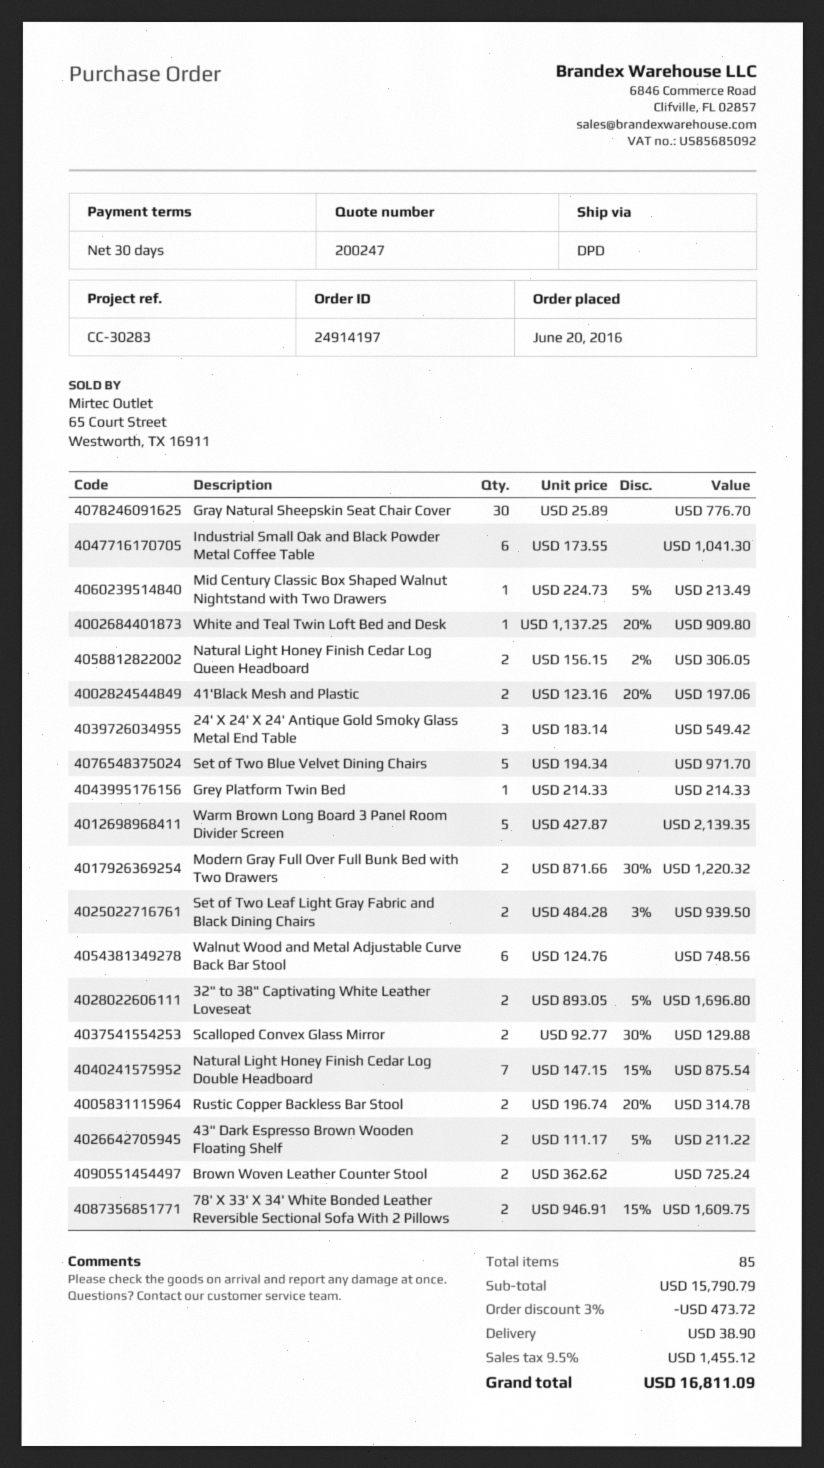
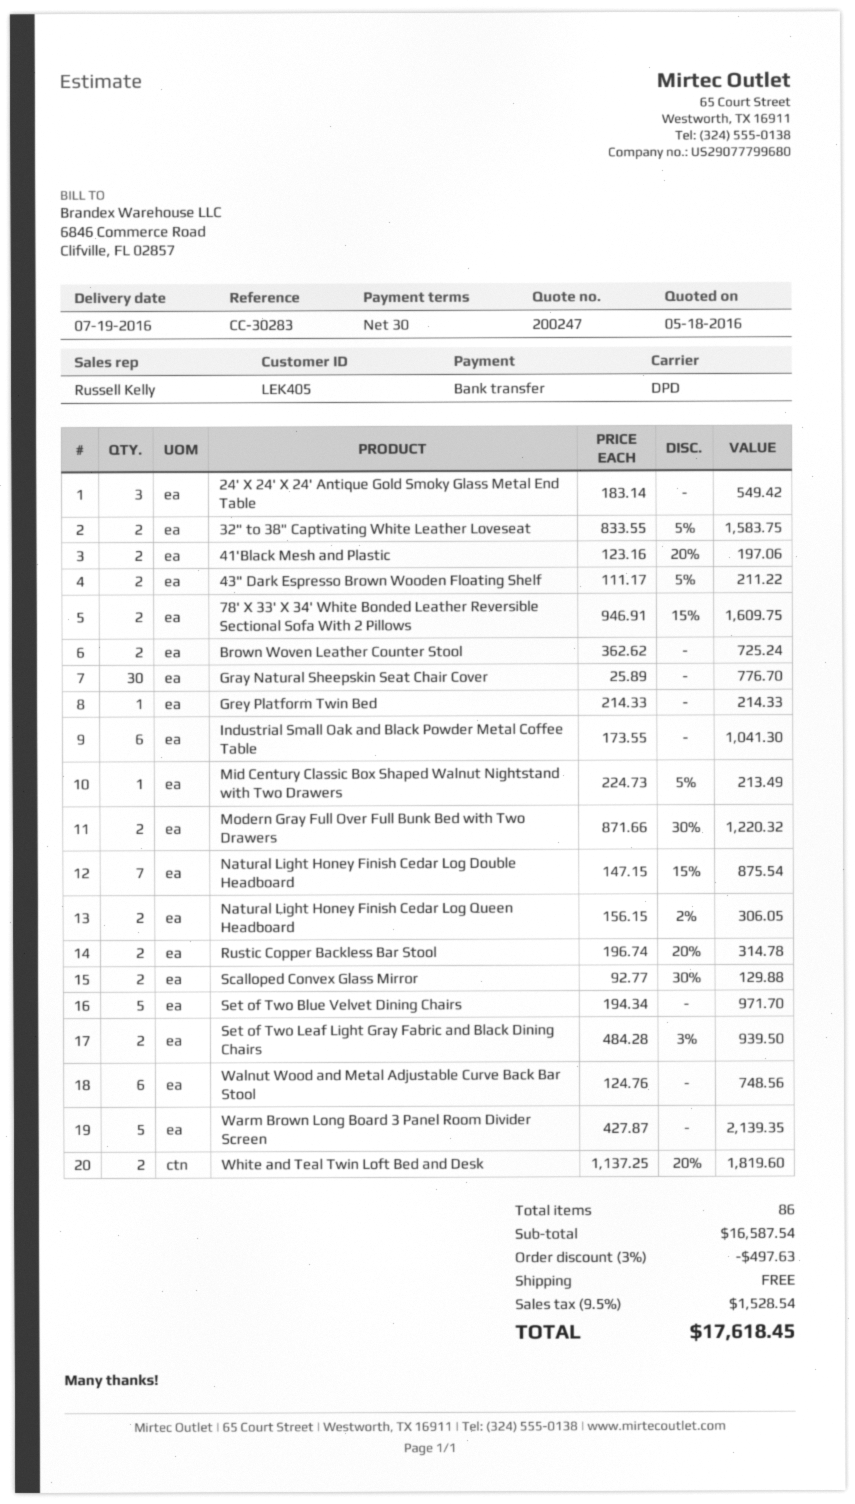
White and Teal Twin Loft Bed and Desk: 1 x 1137.25 - 20% = 909.80 -> 2 x 1137.25 - 20% = 1819.60
32" to 38" Captivating White Leather Loveseat: 2 x 893.05 - 5% = 1696.80 -> 2 x 833.55 - 5% = 1583.75
total quantity: 85 -> 86
subtotal: 15790.79 -> 16587.54
discount: 3% = 473.72 -> 3% = 497.63
shipping: 38.90 -> 0.00
tax: 9.5% = 1455.12 -> 9.5% = 1528.54
total: 16811.09 -> 17618.45

